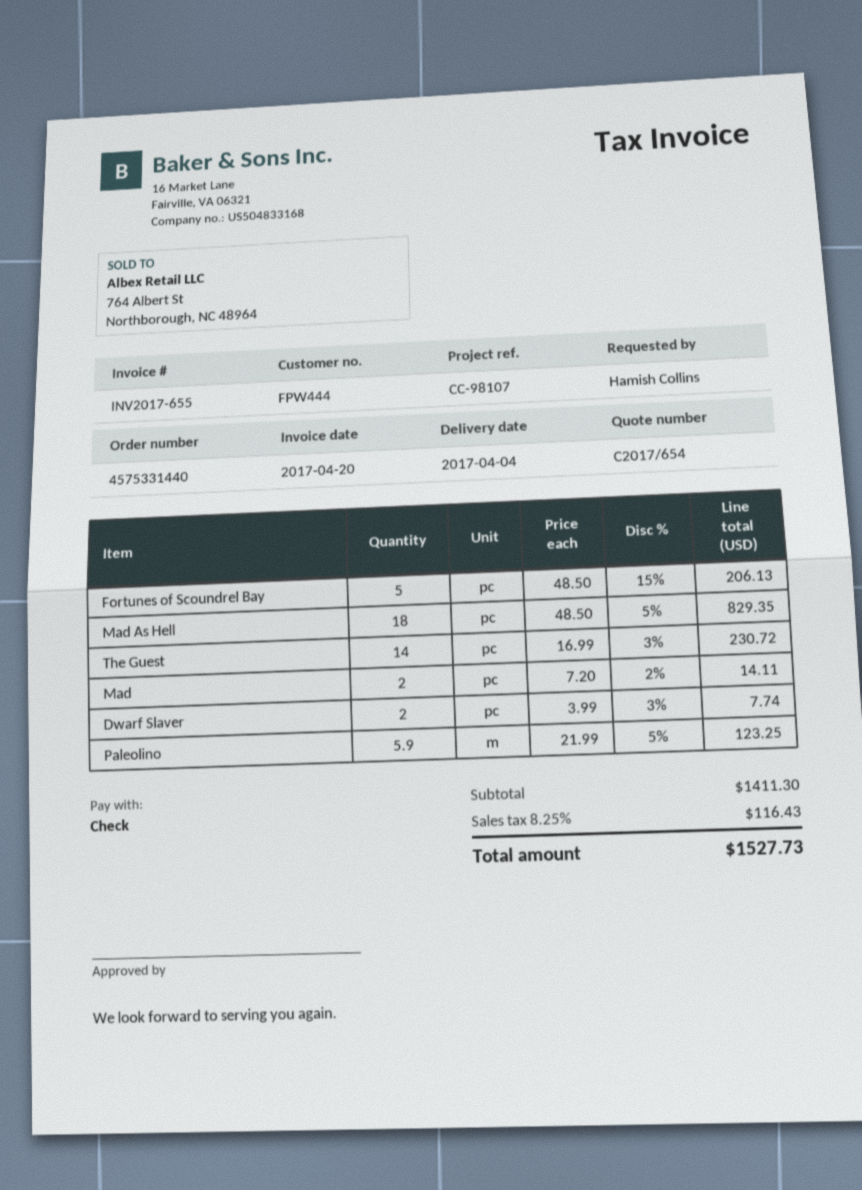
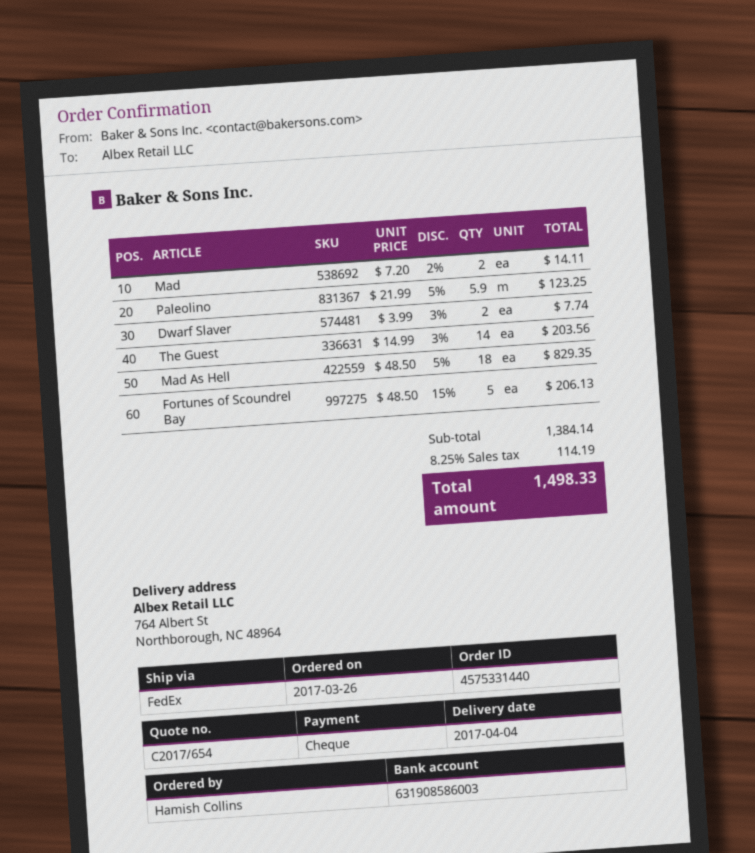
The Guest: 14 x 16.99 - 3% = 230.72 -> 14 x 14.99 - 3% = 203.56
subtotal: 1411.30 -> 1384.14
tax: 8.25% = 116.43 -> 8.25% = 114.19
total: 1527.73 -> 1498.33

